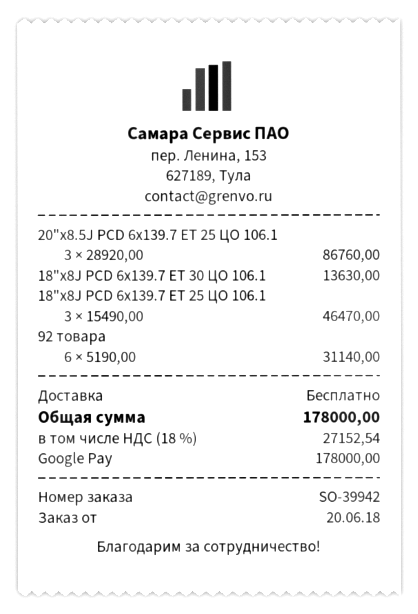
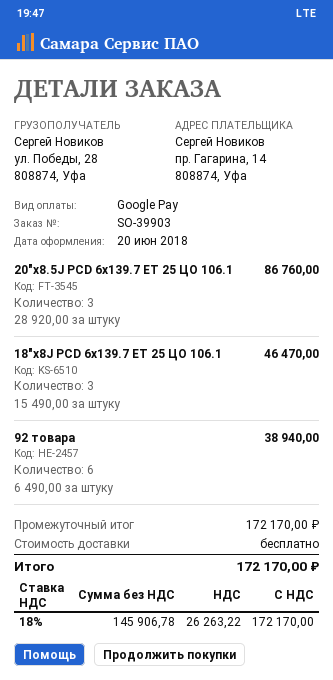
order number: SO-39942 -> SO-39903
18"x8J PCD 6x139.7 ЕТ 30 ЦО 106.1: 1 x 13630.00 = 13630.00 -> none
92 товара: 6 x 5190.00 = 31140.00 -> 6 x 6490.00 = 38940.00
tax: 18% = 27152.54 -> 18% = 26263.22
total: 178000.00 -> 172170.00

